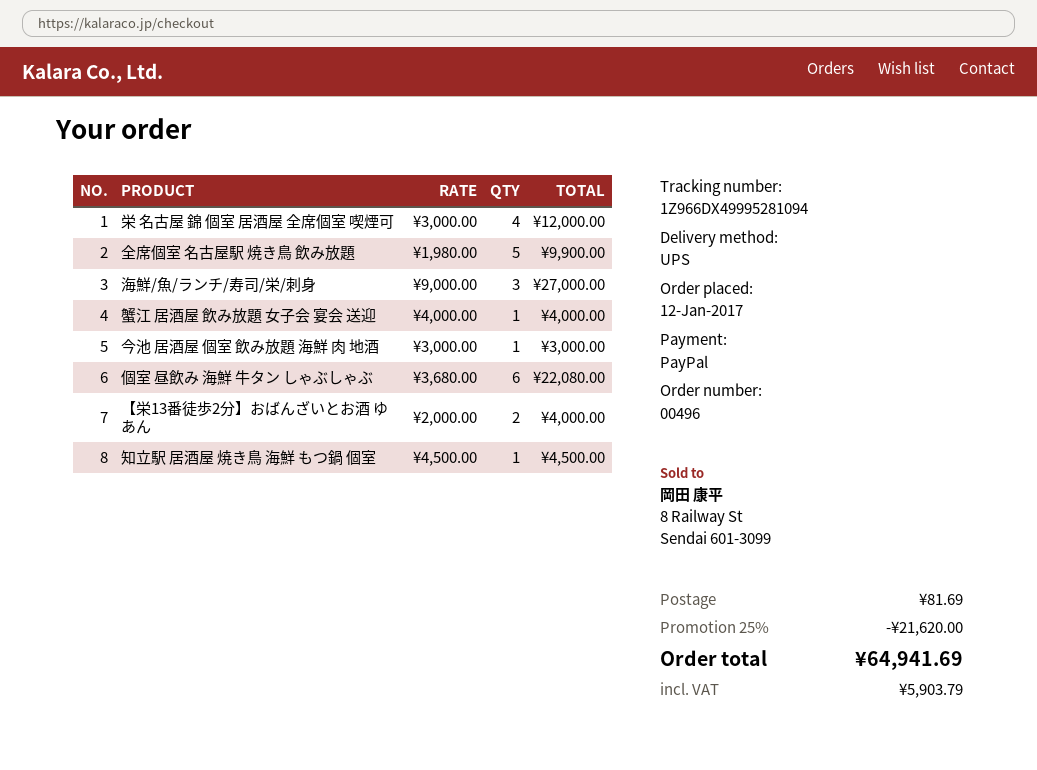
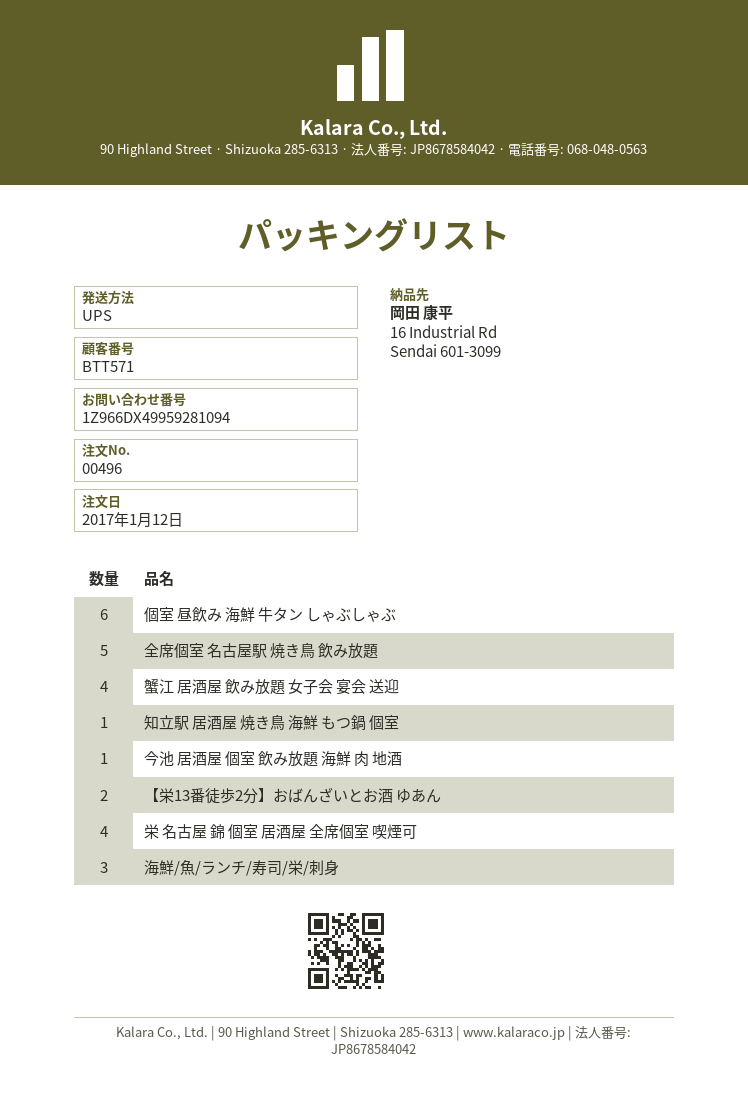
tracking number: 1Z966DX49995281094 -> 1Z966DX49959281094
蟹江 居酒屋 飲み放題 女子会 宴会 送迎: 1 -> 4

